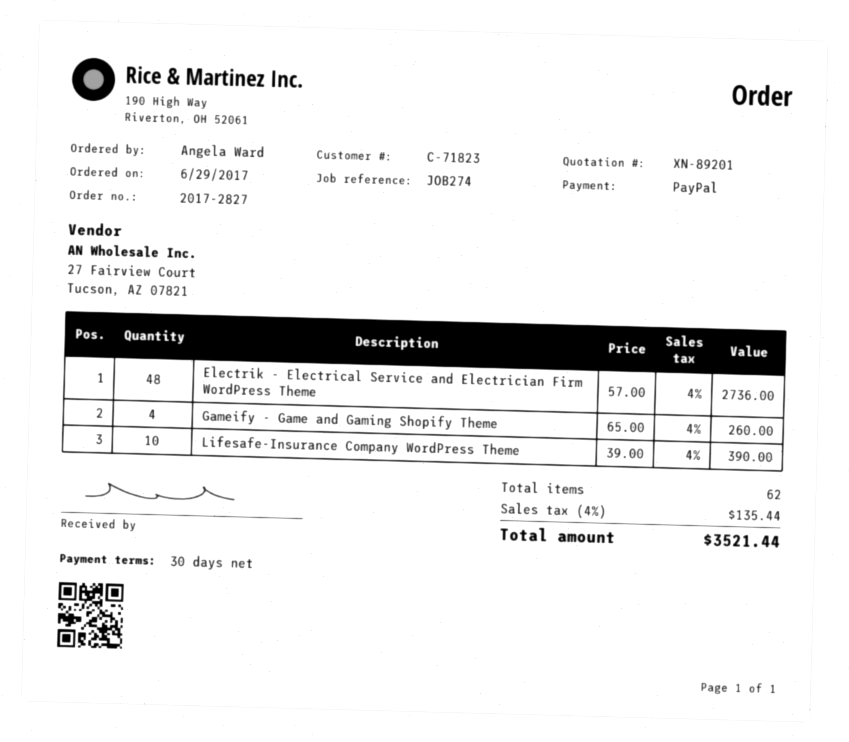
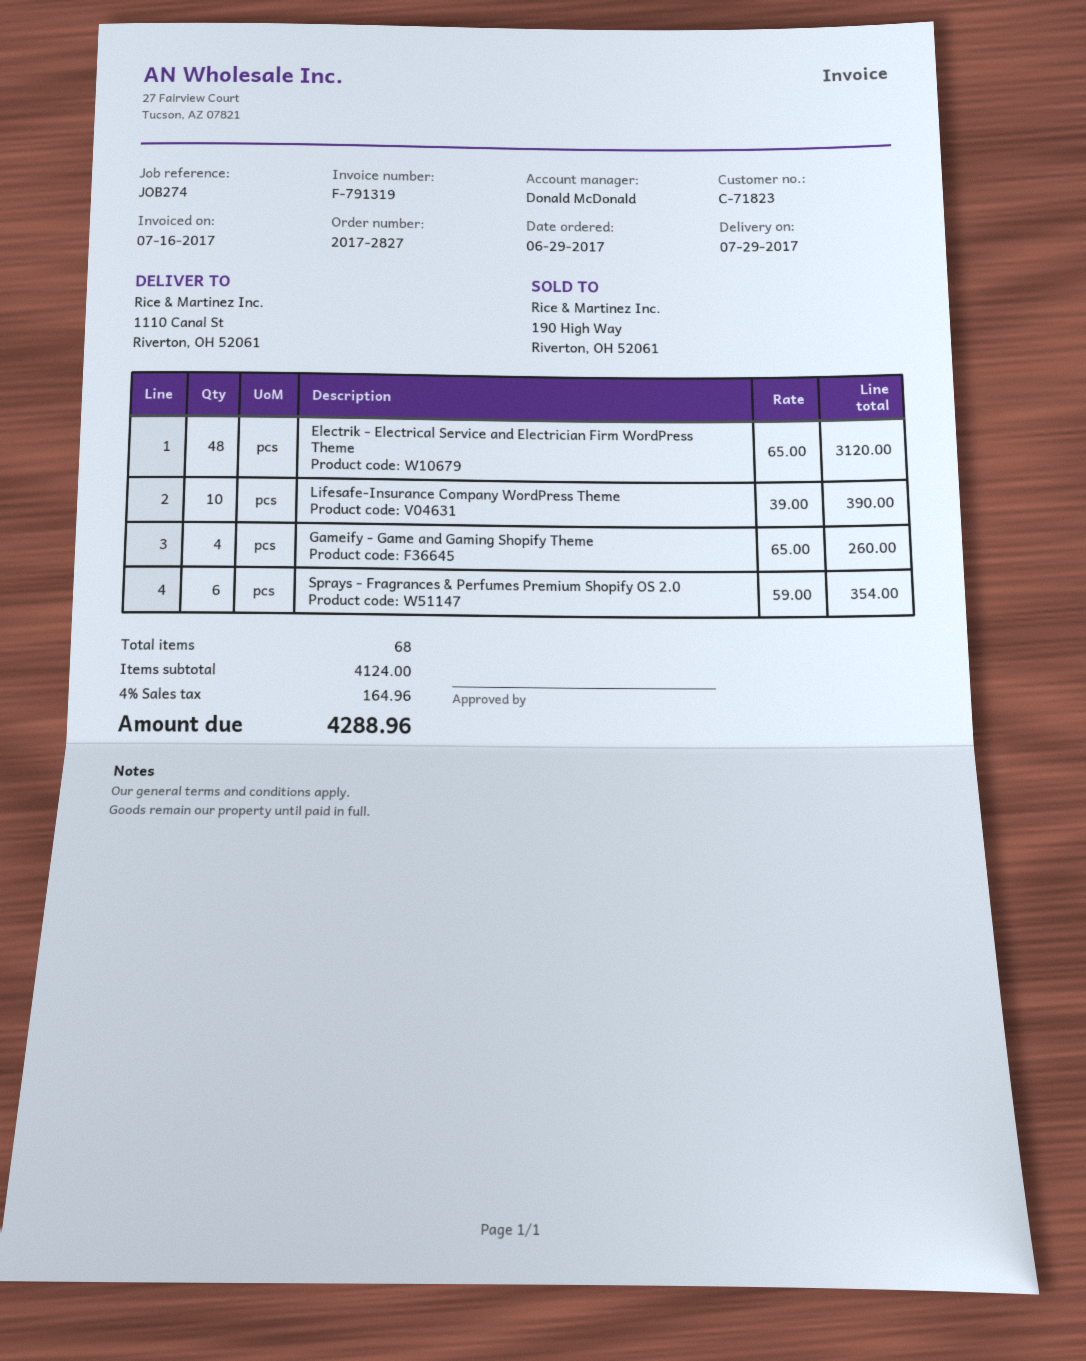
Electrik - Electrical Service and Electrician Firm WordPress Theme: 48 x 57.00 = 2736.00 -> 48 x 65.00 = 3120.00
Sprays - Fragrances & Perfumes Premium Shopify OS 2.0: none -> 6 x 59.00 = 354.00
total quantity: 62 -> 68
tax: 4% = 135.44 -> 4% = 164.96
total: 3521.44 -> 4288.96

